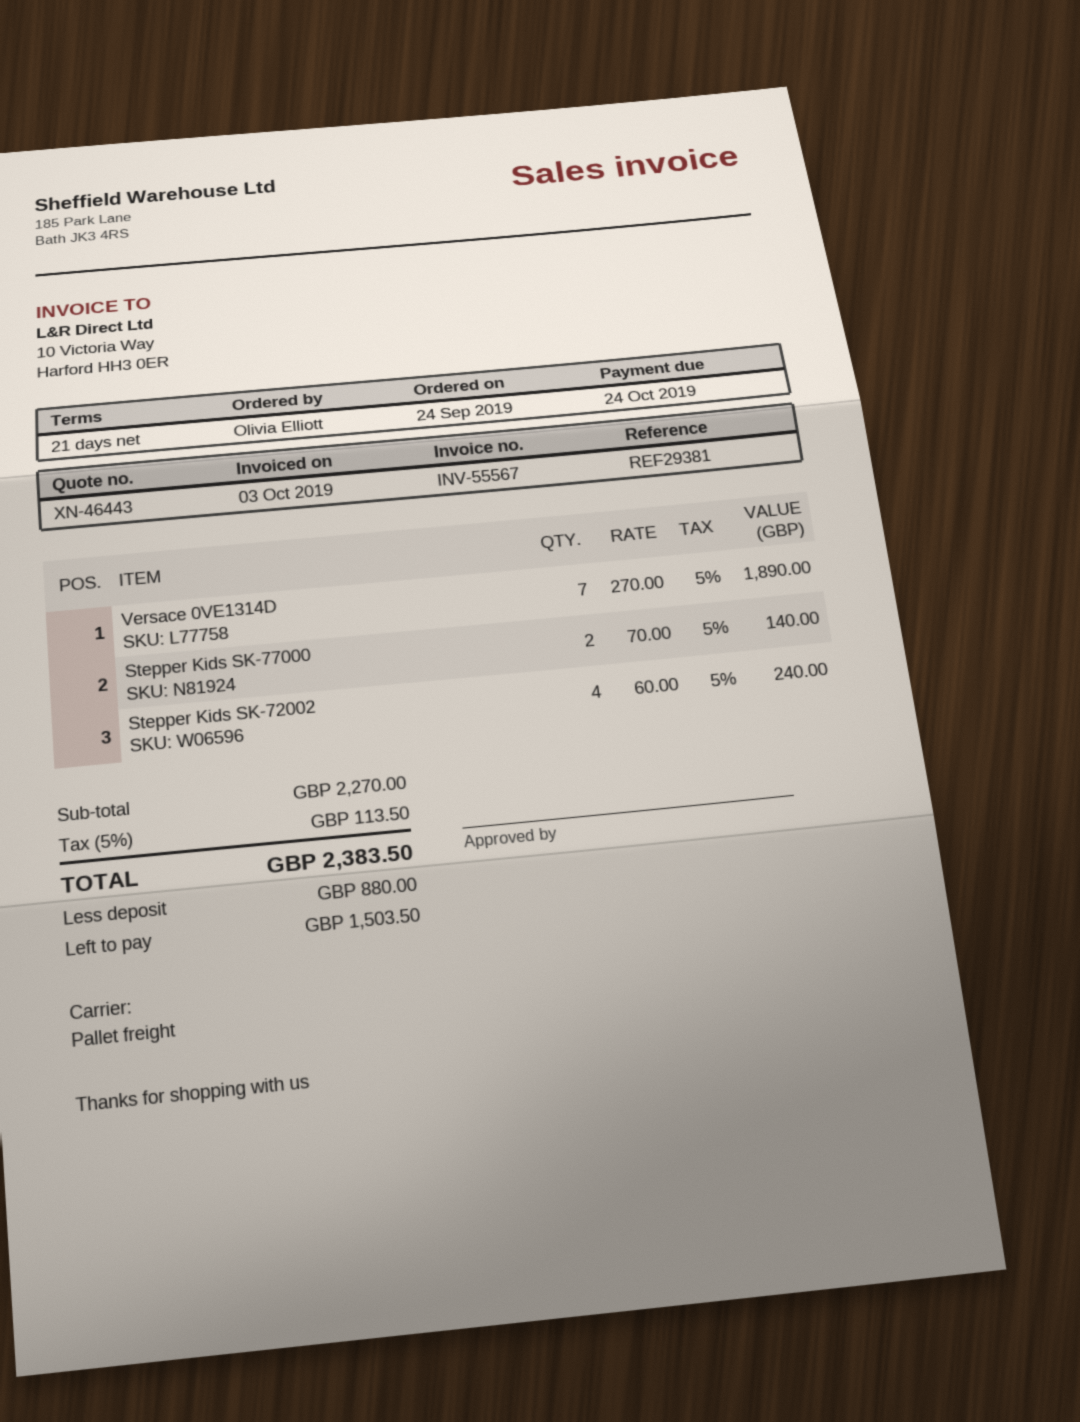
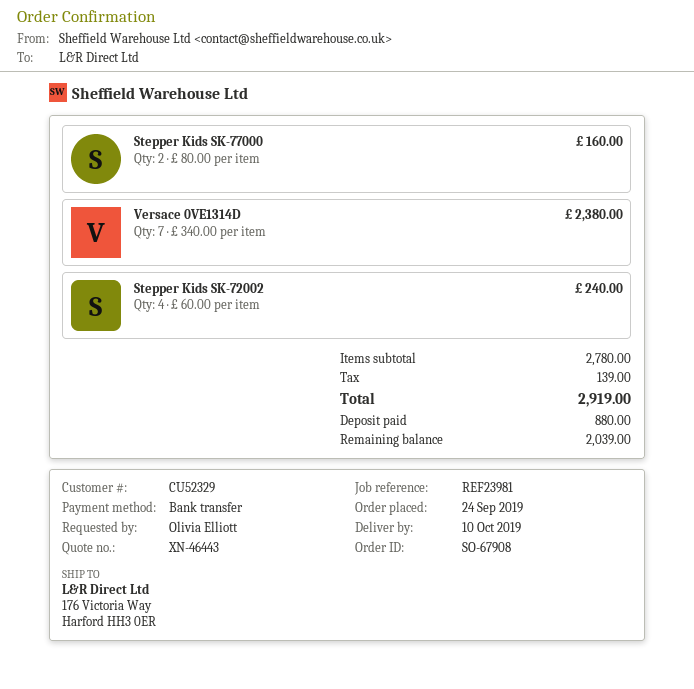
reference: REF29381 -> REF23981
Versace 0VE1314D: 7 x 270.00 = 1890.00 -> 7 x 340.00 = 2380.00
Stepper Kids SK-77000: 2 x 70.00 = 140.00 -> 2 x 80.00 = 160.00
subtotal: 2270.00 -> 2780.00
tax: 113.50 -> 139.00
total: 2383.50 -> 2919.00
balance: 1503.50 -> 2039.00

